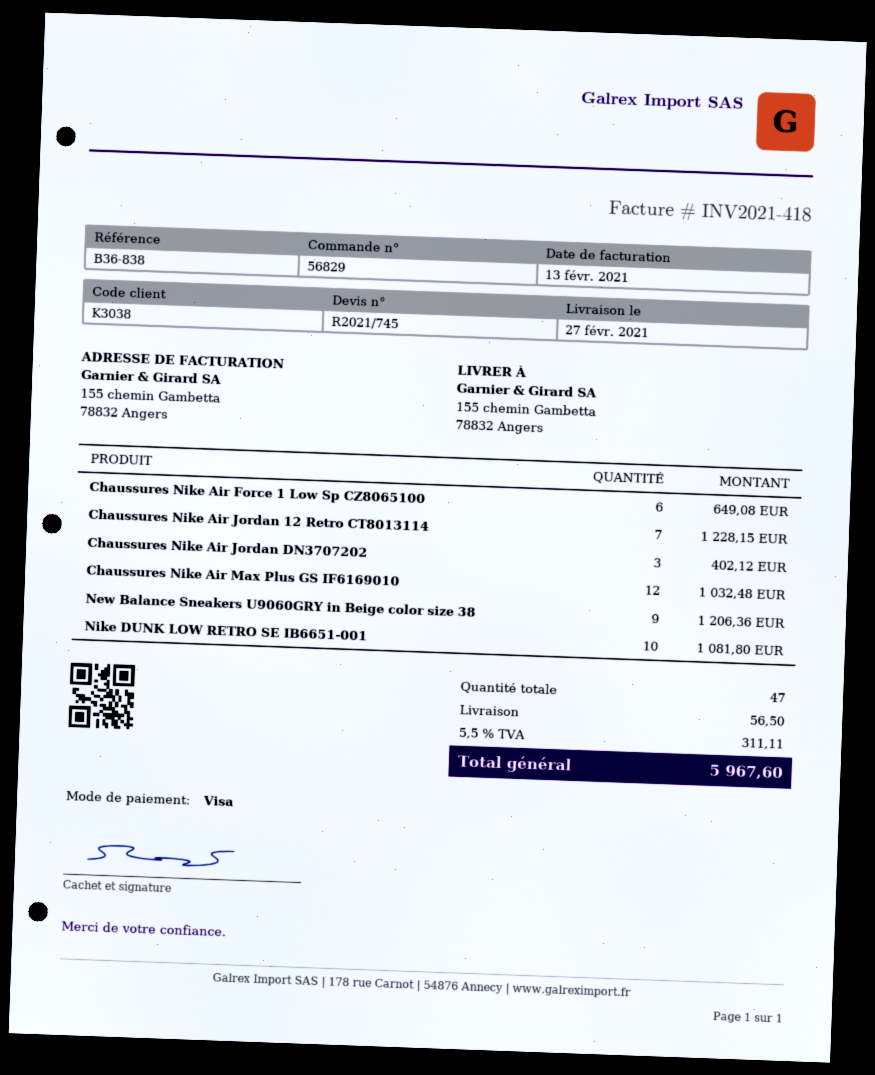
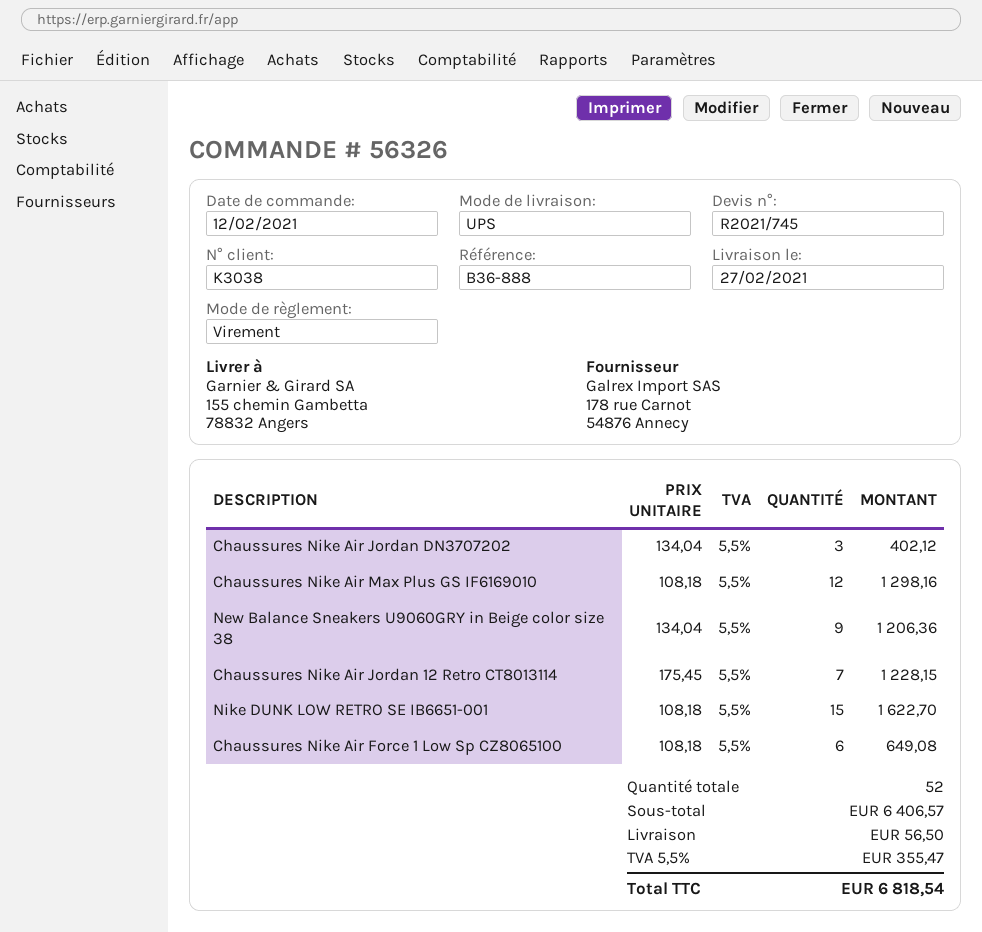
order number: 56829 -> 56326
reference: B36-838 -> B36-888
payment method: Visa -> bank transfer
Chaussures Nike Air Max Plus GS IF6169010: 12 for 1032.48 -> 12 for 1298.16
Nike DUNK LOW RETRO SE IB6651-001: 10 for 1081.80 -> 15 for 1622.70
total quantity: 47 -> 52
tax: 5.5% = 311.11 -> 5.5% = 355.47
total: 5967.60 -> 6818.54

